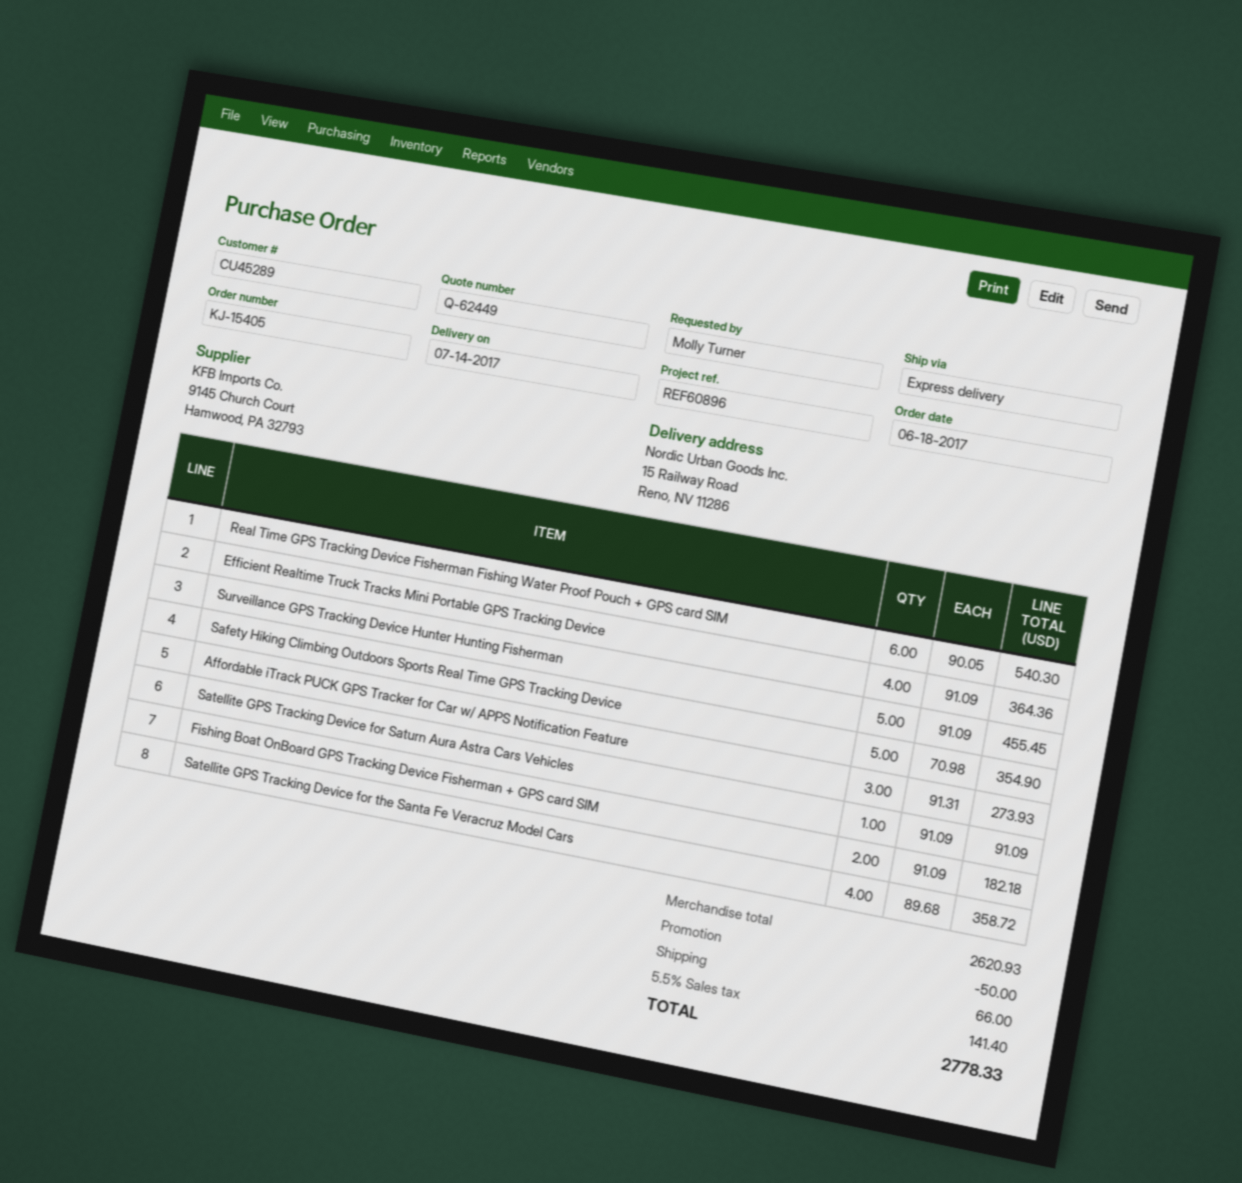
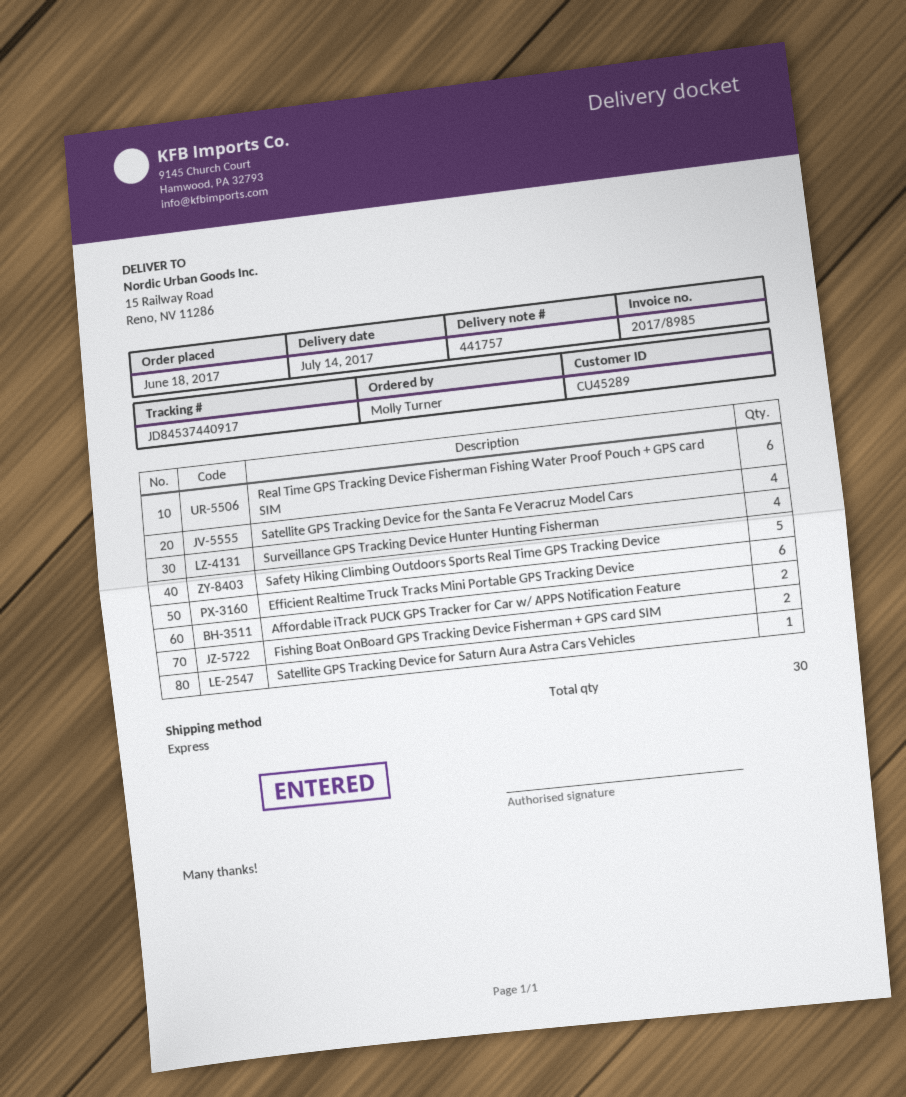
Efficient Realtime Truck Tracks Mini Portable GPS Tracking Device: 4 -> 6
Surveillance GPS Tracking Device Hunter Hunting Fisherman: 5 -> 4
Affordable iTrack PUCK GPS Tracker for Car w/ APPS Notification Feature: 3 -> 2

